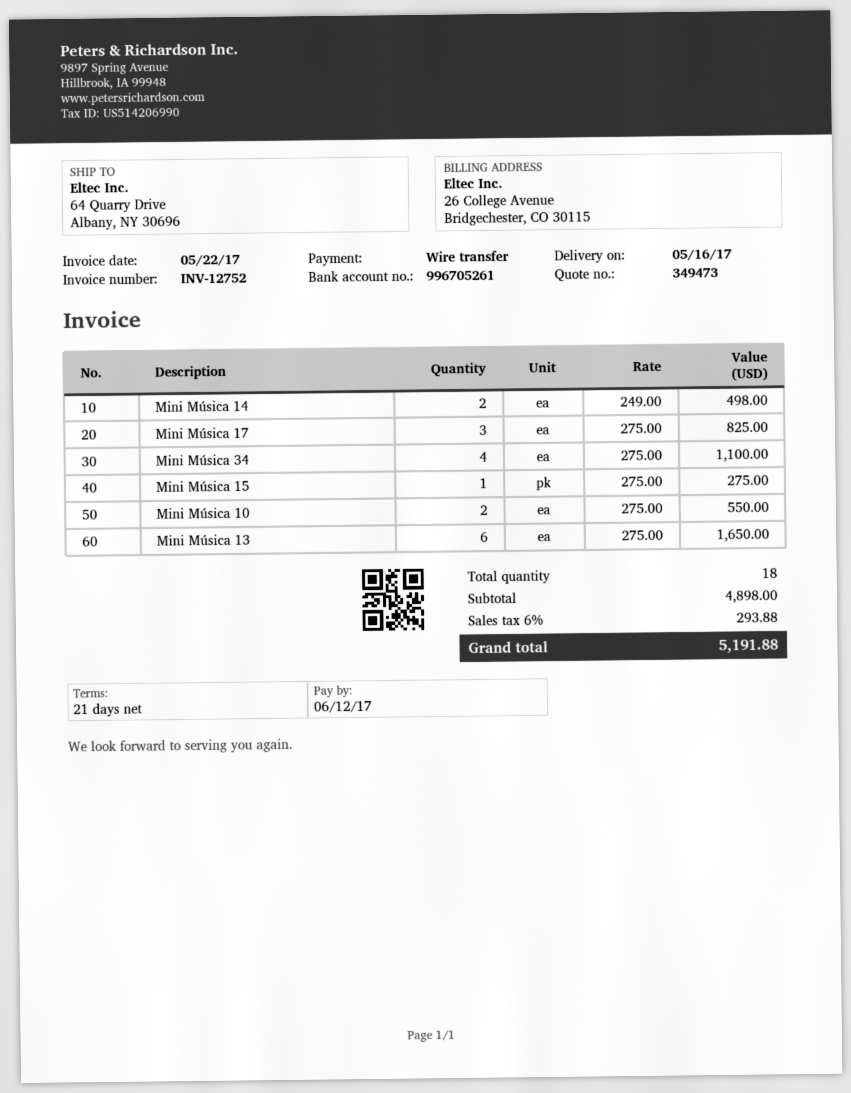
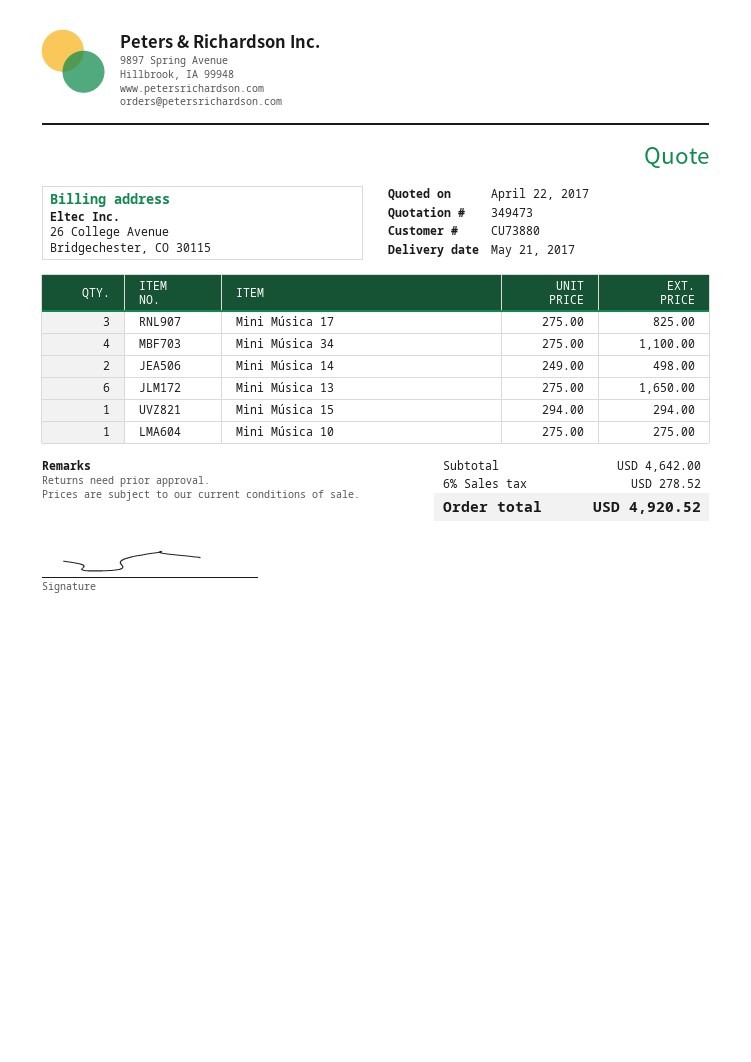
delivery date: 2017-05-16 -> 2017-05-21
Mini Música 15: 1 x 275.00 = 275.00 -> 1 x 294.00 = 294.00
Mini Música 10: 2 x 275.00 = 550.00 -> 1 x 275.00 = 275.00
subtotal: 4898.00 -> 4642.00
tax: 6% = 293.88 -> 6% = 278.52
total: 5191.88 -> 4920.52

